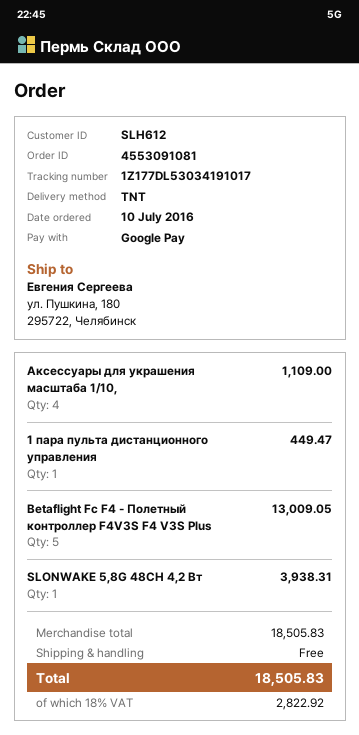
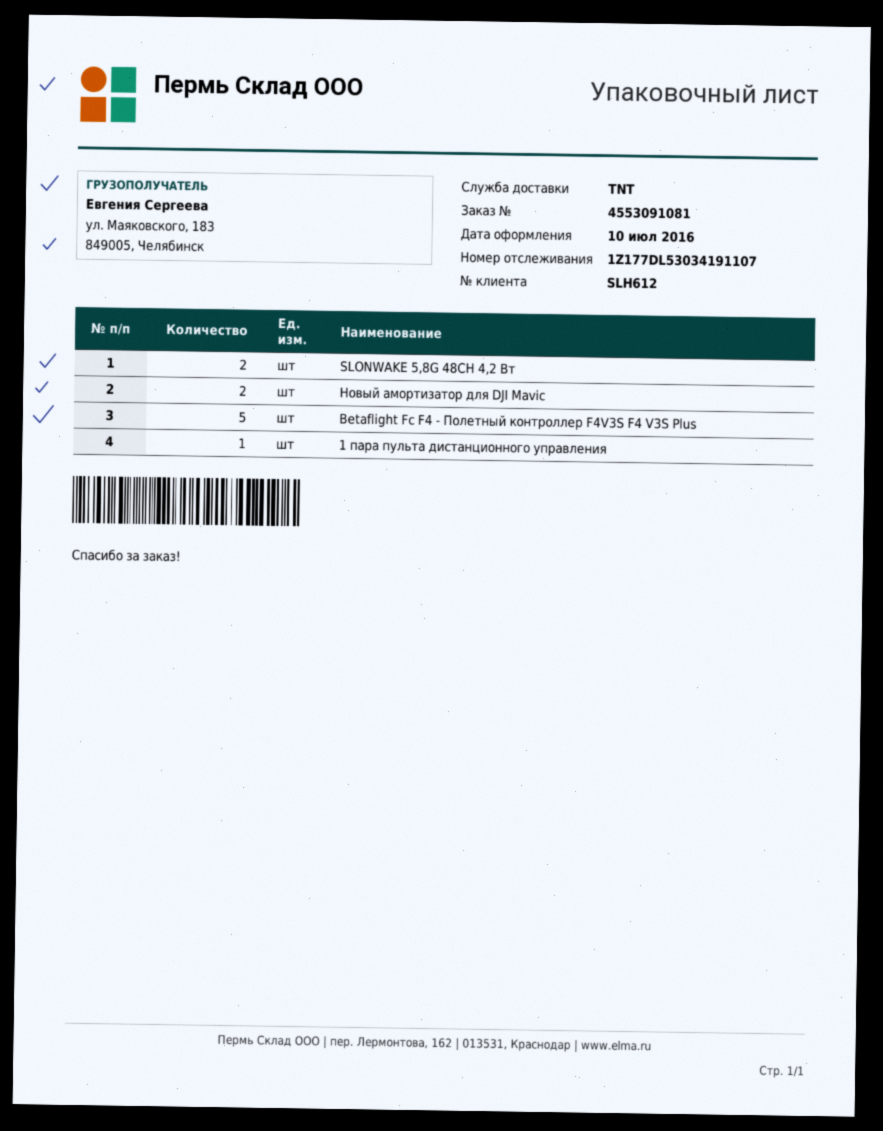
tracking number: 1Z177DL53034191017 -> 1Z177DL53034191107
ship to: ул. Пушкина, 180, 295722, Челябинск -> ул. Маяковского, 183, 849005, Челябинск
Аксессуары для украшения масштаба 1/10,: 4 -> none
SLONWAKE 5,8G 48CH 4,2 Вт: 1 -> 2
Новый амортизатор для DJI Mavic: none -> 2

